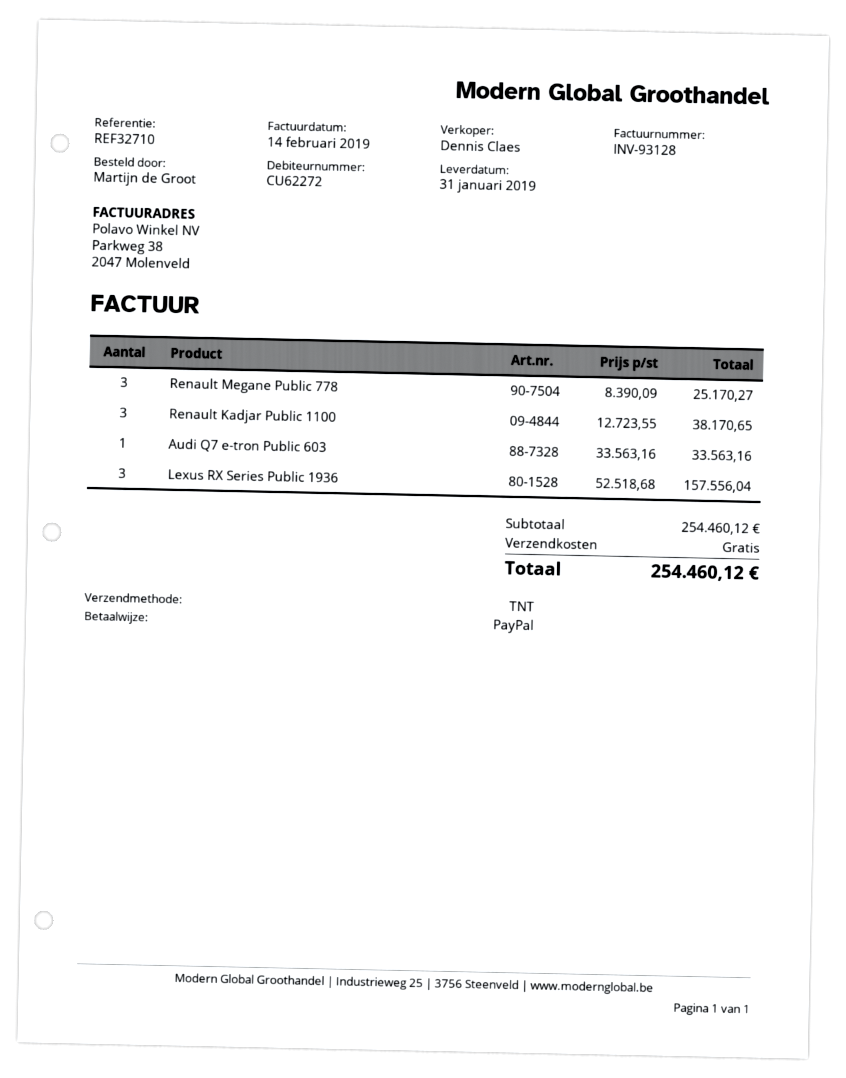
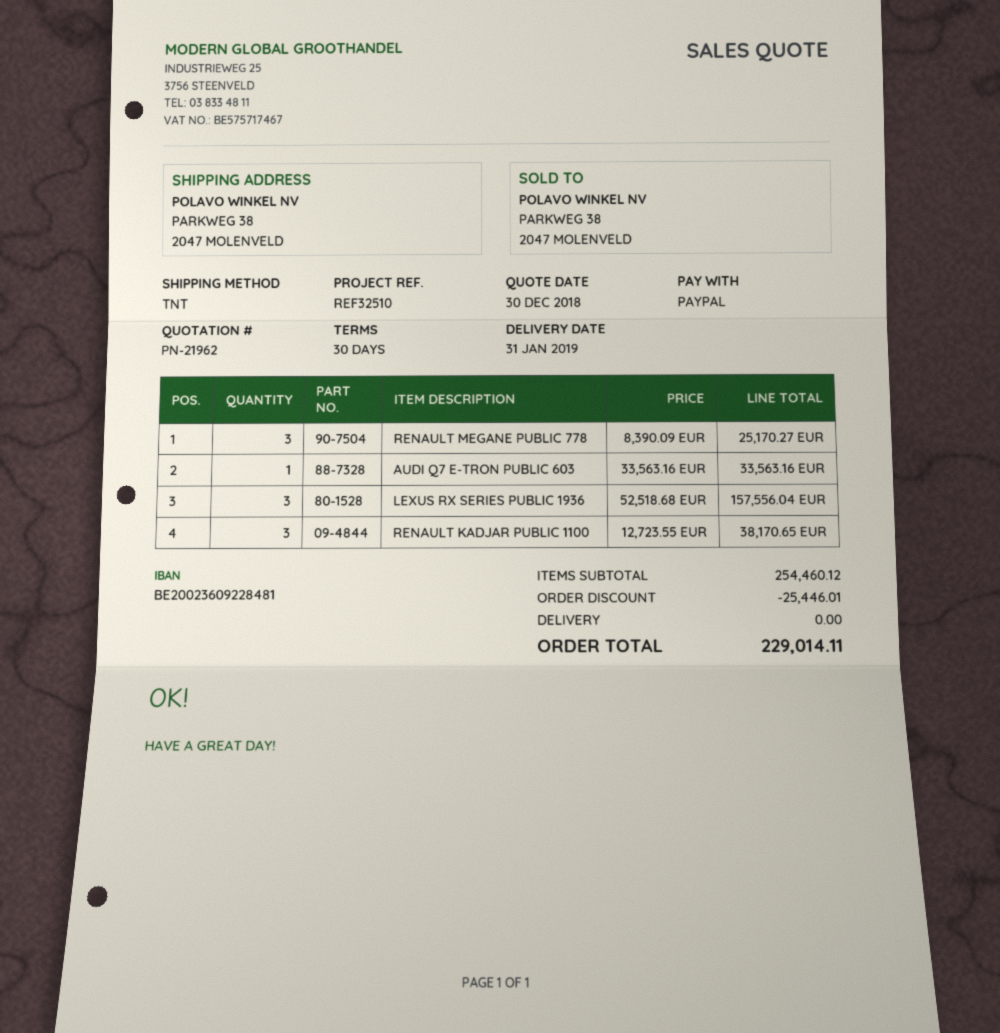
reference: REF32710 -> REF32510
discount: none -> 25446.01
total: 254460.12 -> 229014.11

